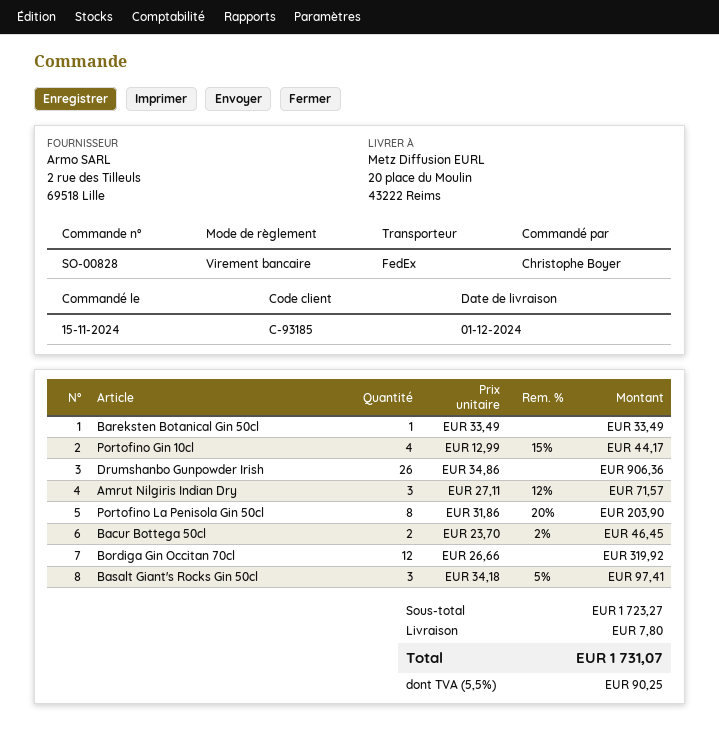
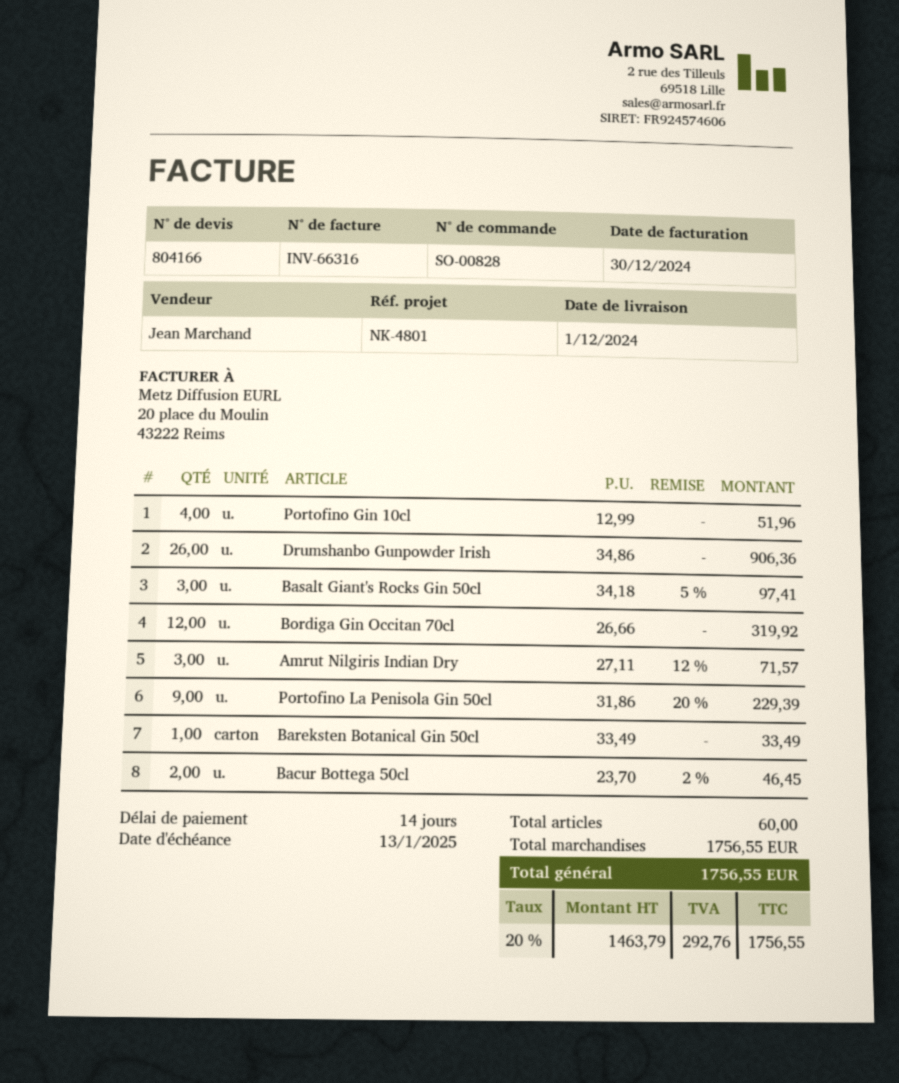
Portofino Gin 10cl: 4 x 12.99 - 15% = 44.17 -> 4 x 12.99 = 51.96
Portofino La Penisola Gin 50cl: 8 x 31.86 - 20% = 203.90 -> 9 x 31.86 - 20% = 229.39
subtotal: 1723.27 -> 1756.55
shipping: 7.80 -> none
tax: 5.5% = 90.25 -> 20% = 292.76
total: 1731.07 -> 1756.55

